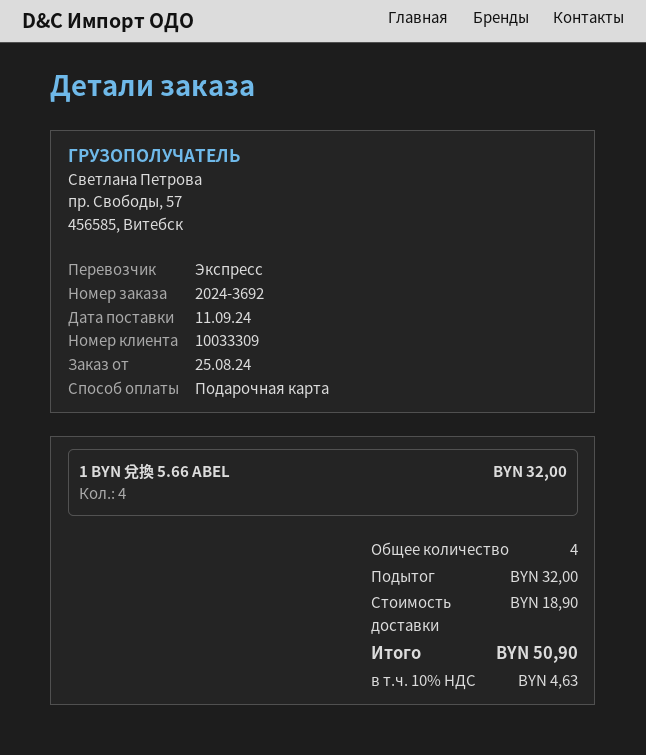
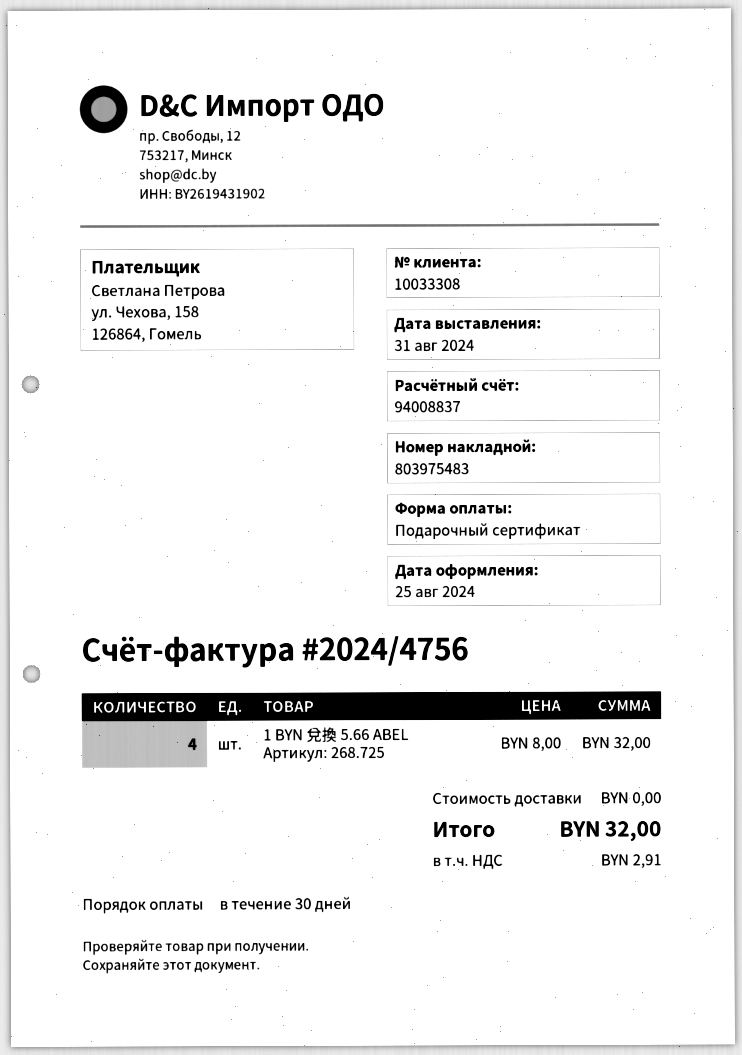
customer number: 10033309 -> 10033308
shipping: 18.90 -> 0.00
tax: 4.63 -> 2.91
total: 50.90 -> 32.00

